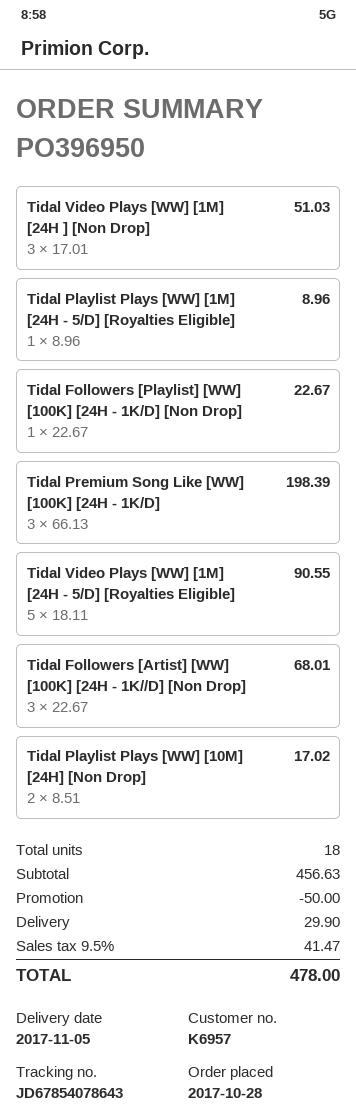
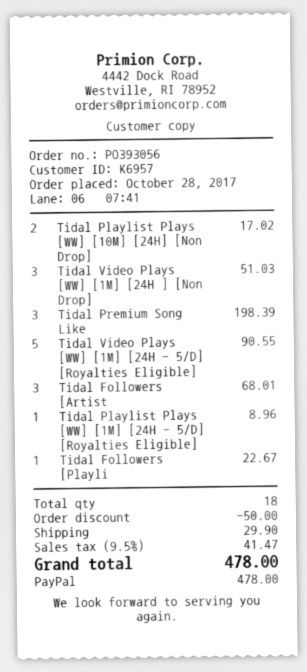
order number: PO396950 -> PO393056

